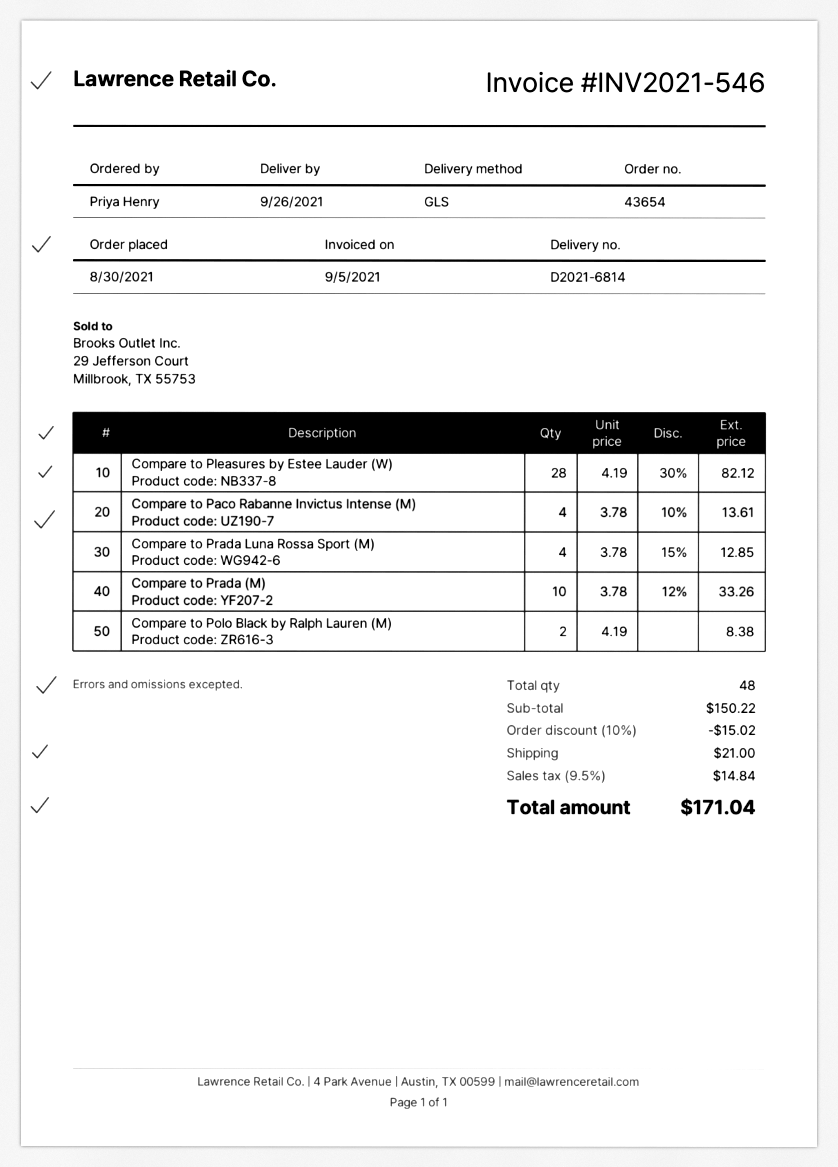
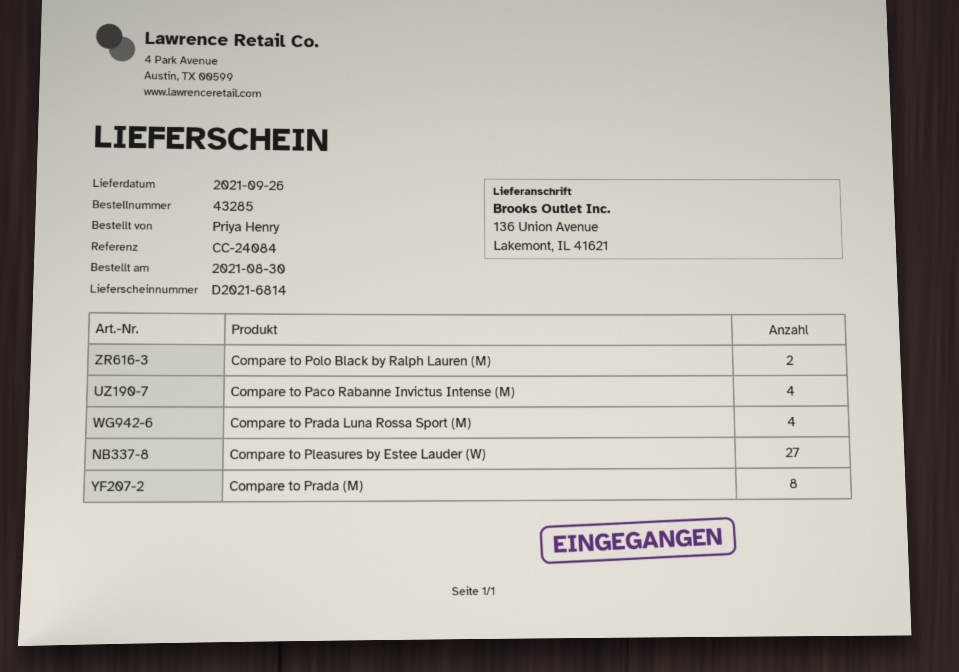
order number: 43654 -> 43285
Compare to Pleasures by Estee Lauder (W): 28 -> 27
Compare to Prada (M): 10 -> 8

